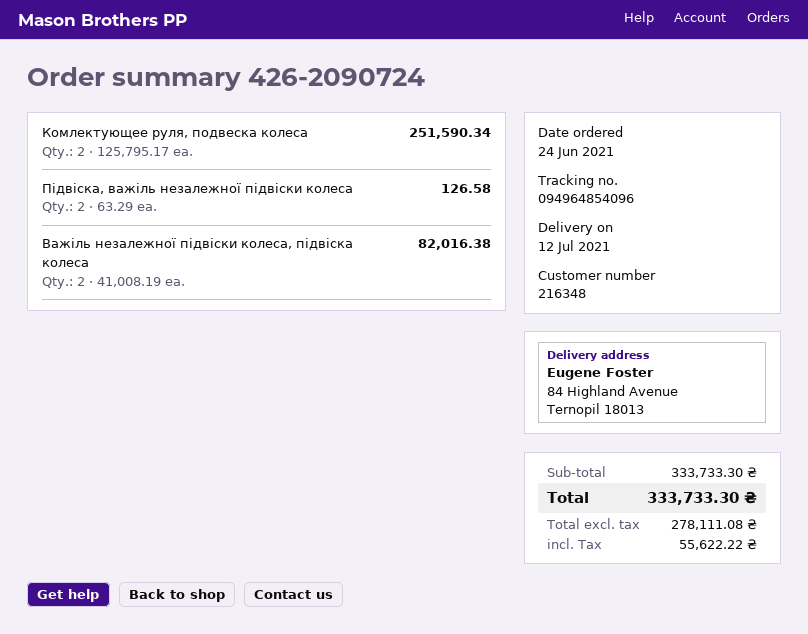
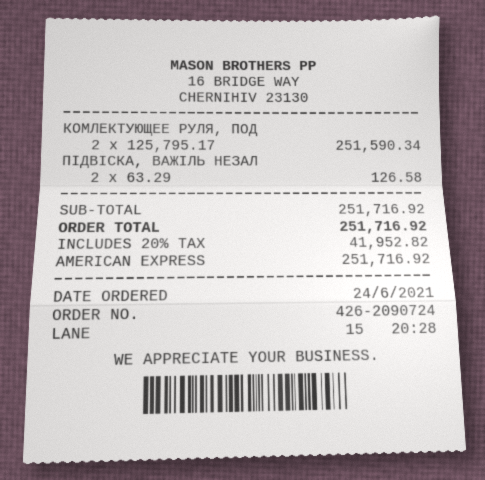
Важіль незалежної підвіски колеса, підвіска колеса: 2 x 41008.19 = 82016.38 -> none
subtotal: 333733.30 -> 251716.92
tax: 55622.22 -> 41952.82
total: 333733.30 -> 251716.92

